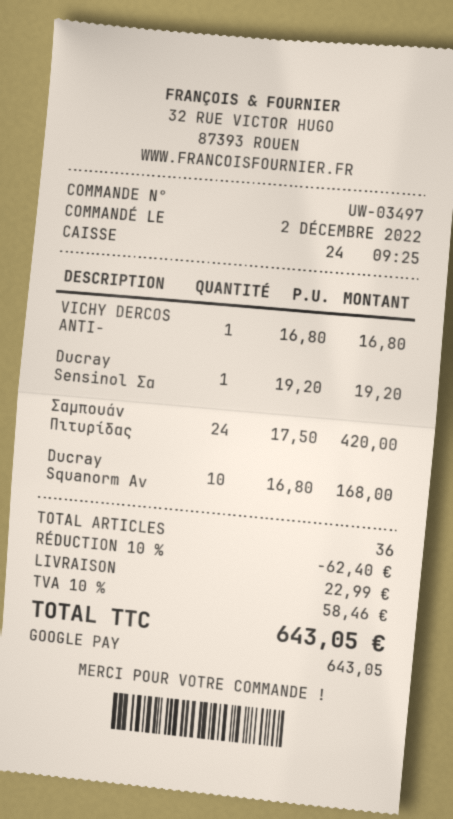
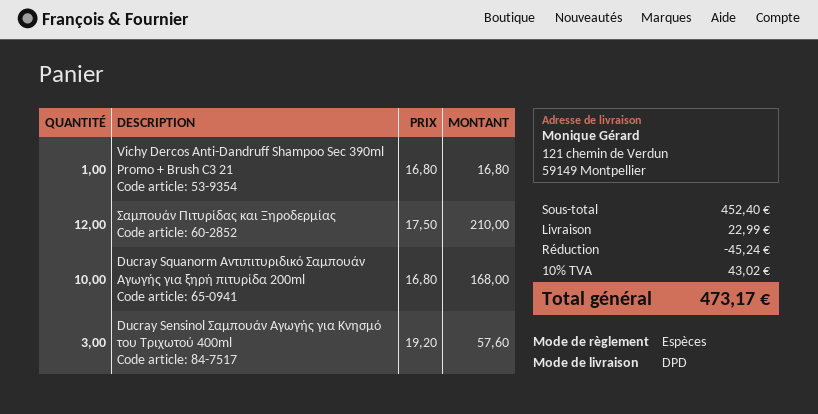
payment method: Google Pay -> cash
Ducray Sensinol Σα: 1 x 19.20 = 19.20 -> 3 x 19.20 = 57.60
Σαμπουάν Πιτυρίδας: 24 x 17.50 = 420.00 -> 12 x 17.50 = 210.00
discount: 62.40 -> 45.24
tax: 10% = 58.46 -> 10% = 43.02
total: 643.05 -> 473.17

